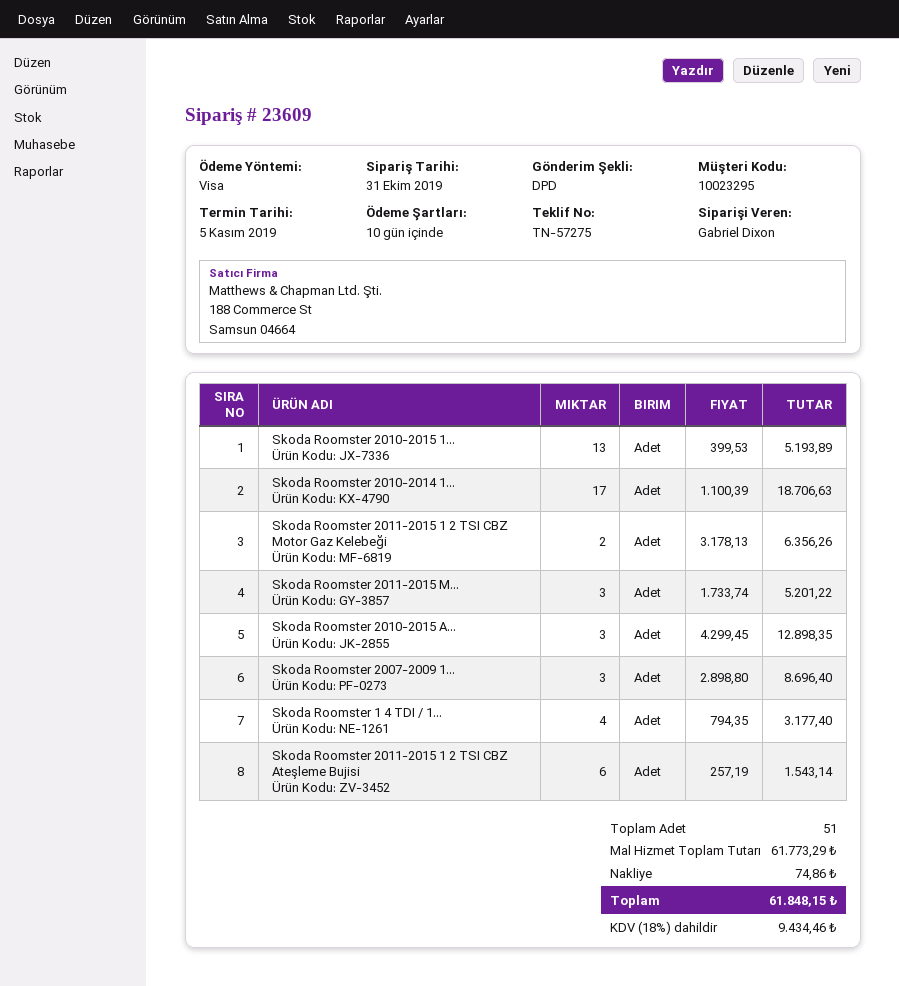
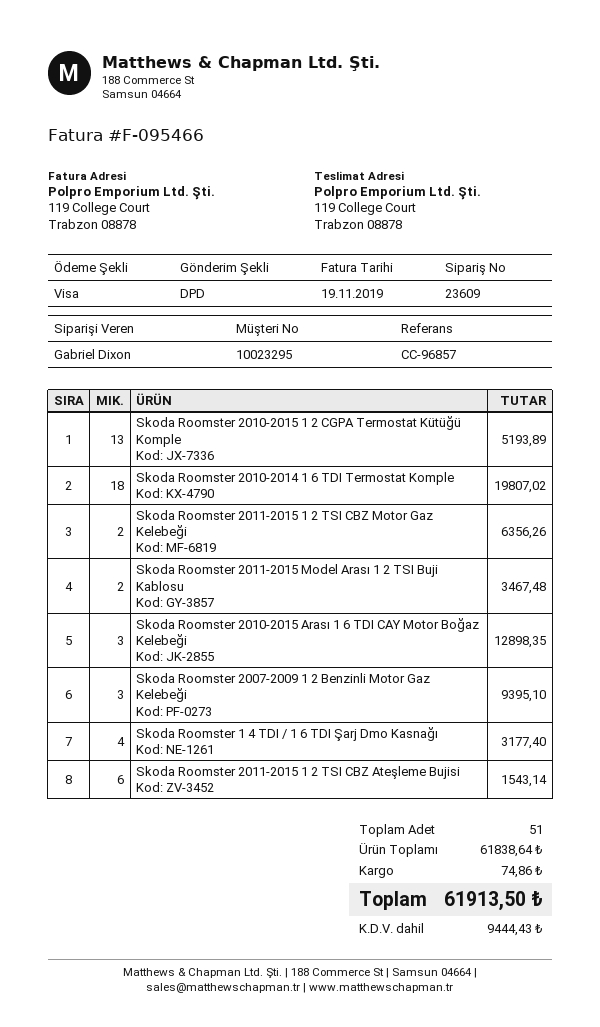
Skoda Roomster 2010-2014 1...: 17 for 18706.63 -> 18 for 19807.02
Skoda Roomster 2011-2015 M...: 3 for 5201.22 -> 2 for 3467.48
Skoda Roomster 2007-2009 1...: 3 for 8696.40 -> 3 for 9395.10
subtotal: 61773.29 -> 61838.64
tax: 9434.46 -> 9444.43
total: 61848.15 -> 61913.50

